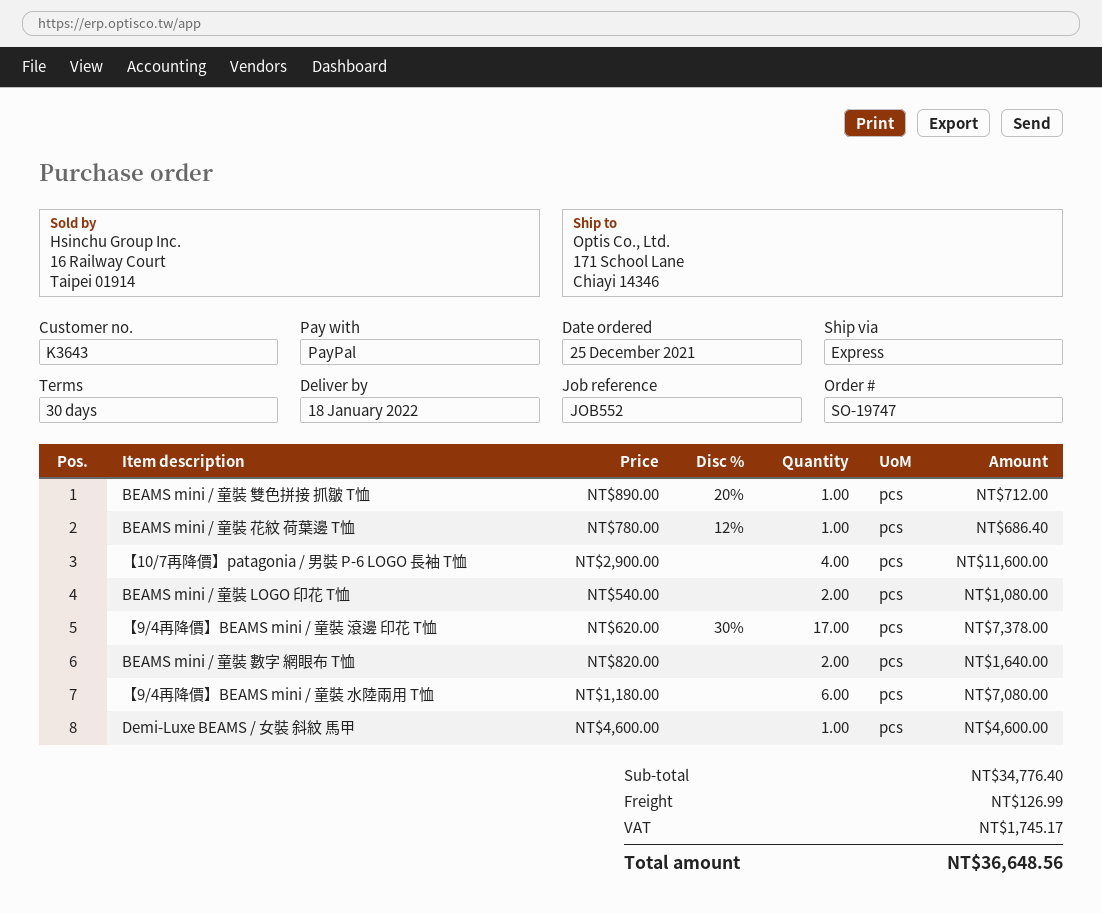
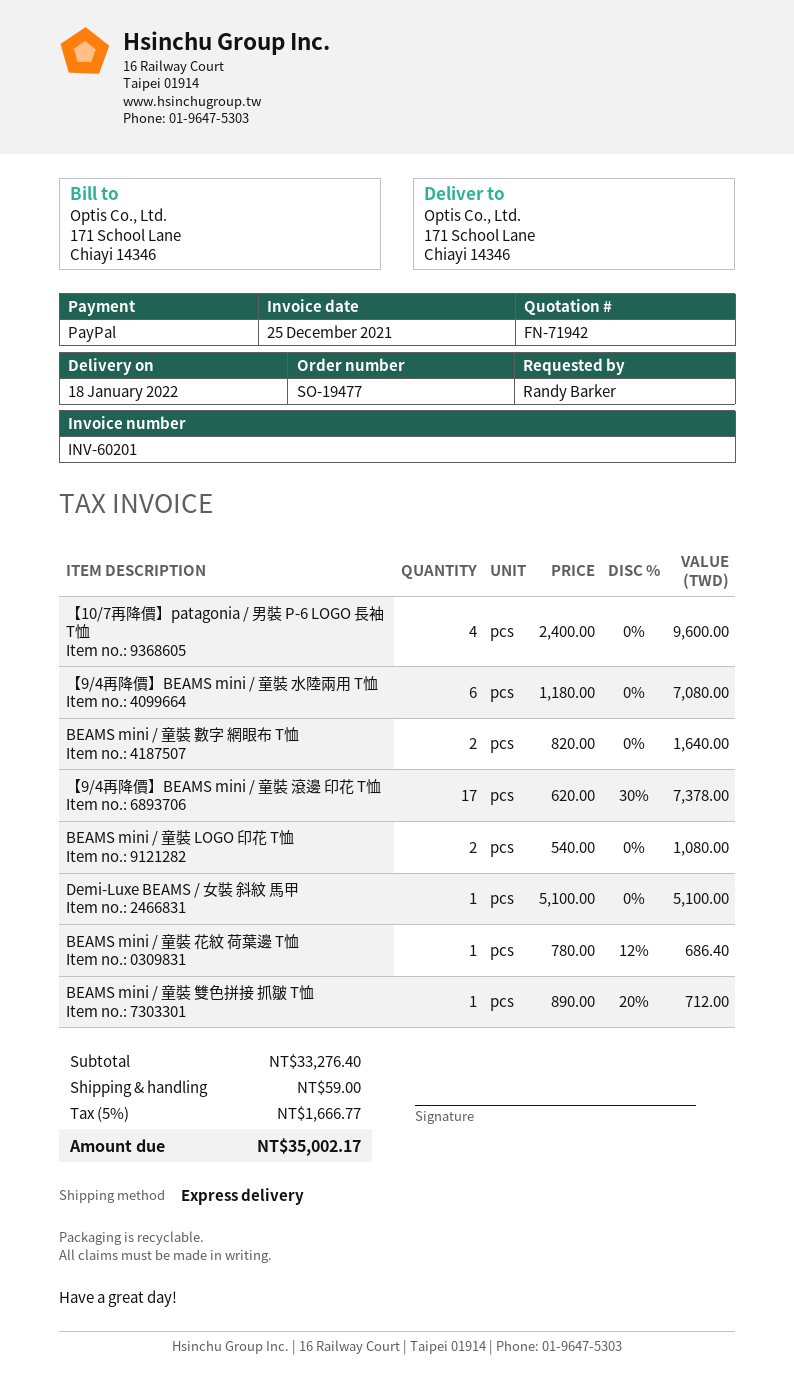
order number: SO-19747 -> SO-19477
【10/7再降價】patagonia / 男裝 P-6 LOGO 長袖 T恤: 4 x 2900.00 = 11600.00 -> 4 x 2400.00 = 9600.00
Demi-Luxe BEAMS / 女裝 斜紋 馬甲: 1 x 4600.00 = 4600.00 -> 1 x 5100.00 = 5100.00
subtotal: 34776.40 -> 33276.40
shipping: 126.99 -> 59.00
tax: 1745.17 -> 1666.77
total: 36648.56 -> 35002.17

